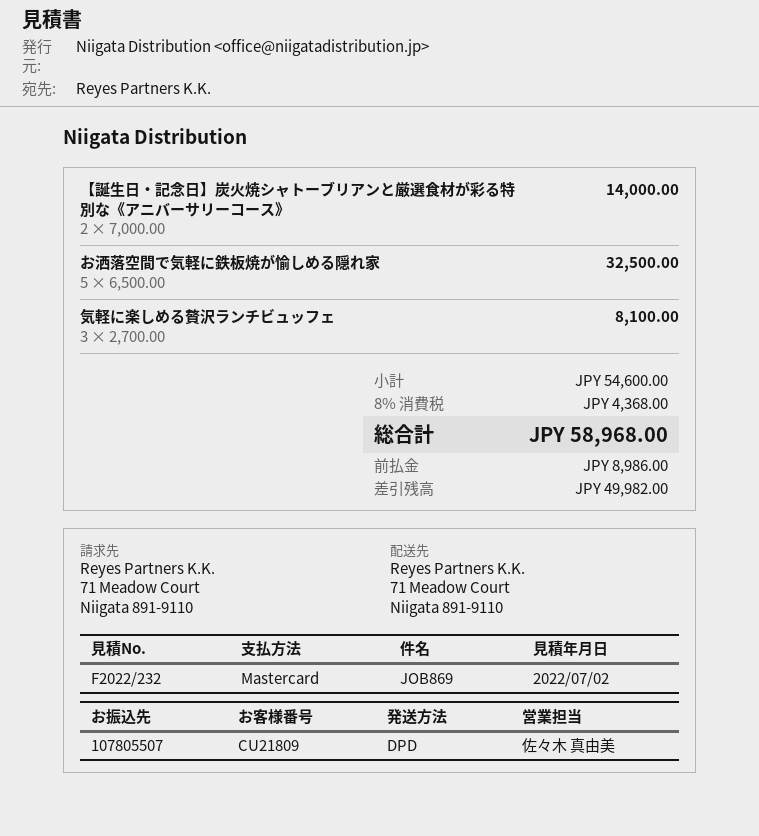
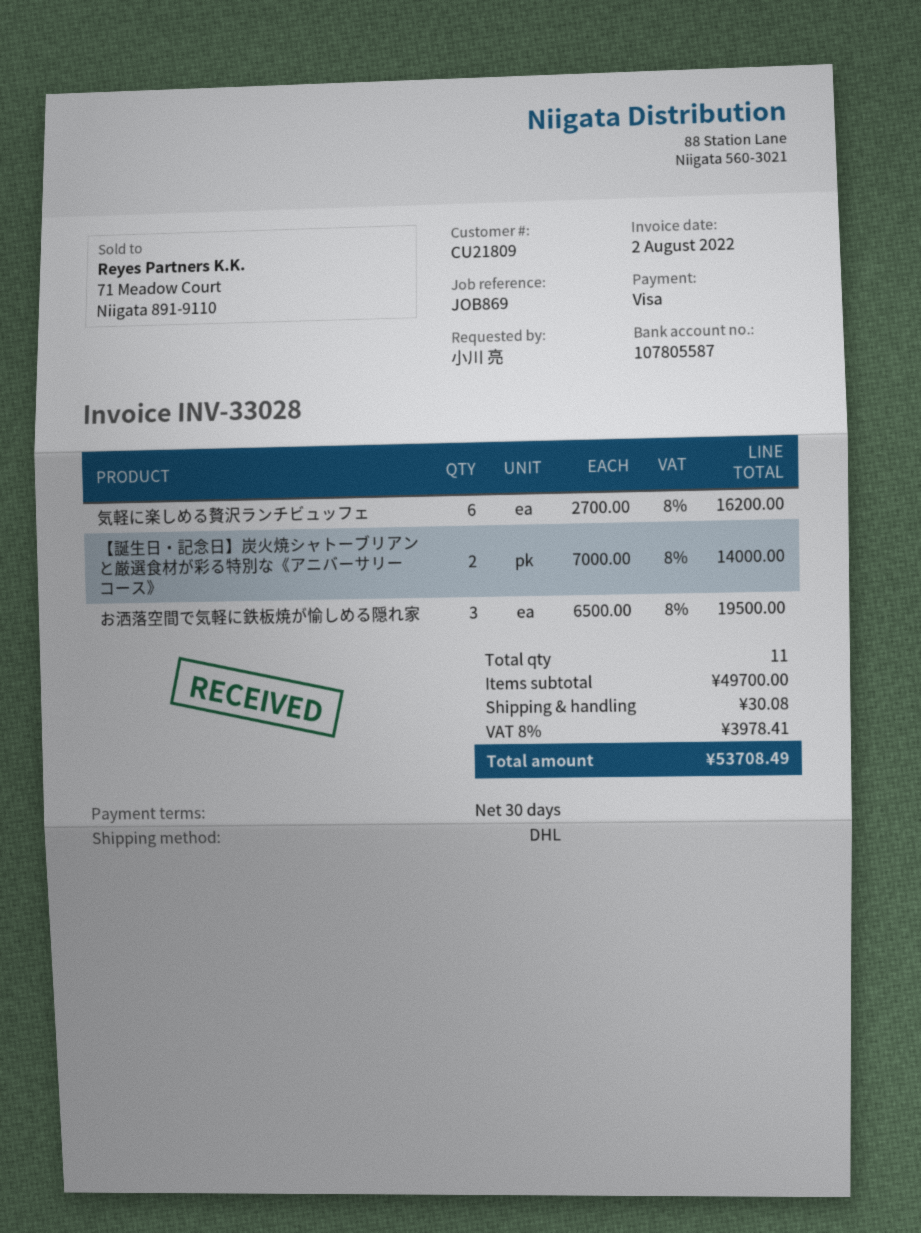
payment method: Mastercard -> Visa
bank account: 107805507 -> 107805587
shipping method: DPD -> DHL
お洒落空間で気軽に鉄板焼が愉しめる隠れ家: 5 x 6500.00 = 32500.00 -> 3 x 6500.00 = 19500.00
気軽に楽しめる贅沢ランチビュッフェ: 3 x 2700.00 = 8100.00 -> 6 x 2700.00 = 16200.00
subtotal: 54600.00 -> 49700.00
shipping: none -> 30.08
tax: 8% = 4368.00 -> 8% = 3978.41
total: 58968.00 -> 53708.49

